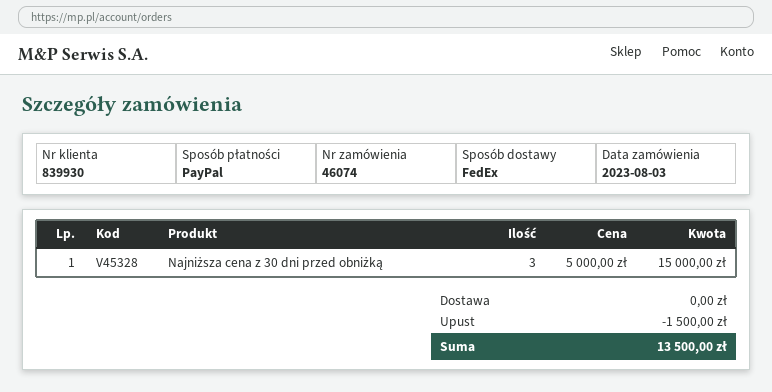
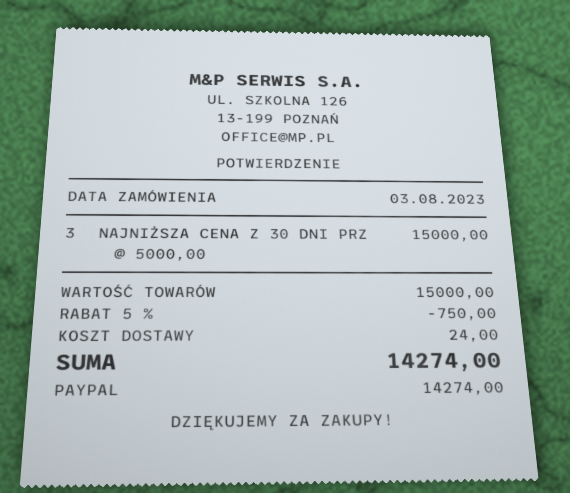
discount: 1500.00 -> 750.00
shipping: 0.00 -> 24.00
total: 13500.00 -> 14274.00

